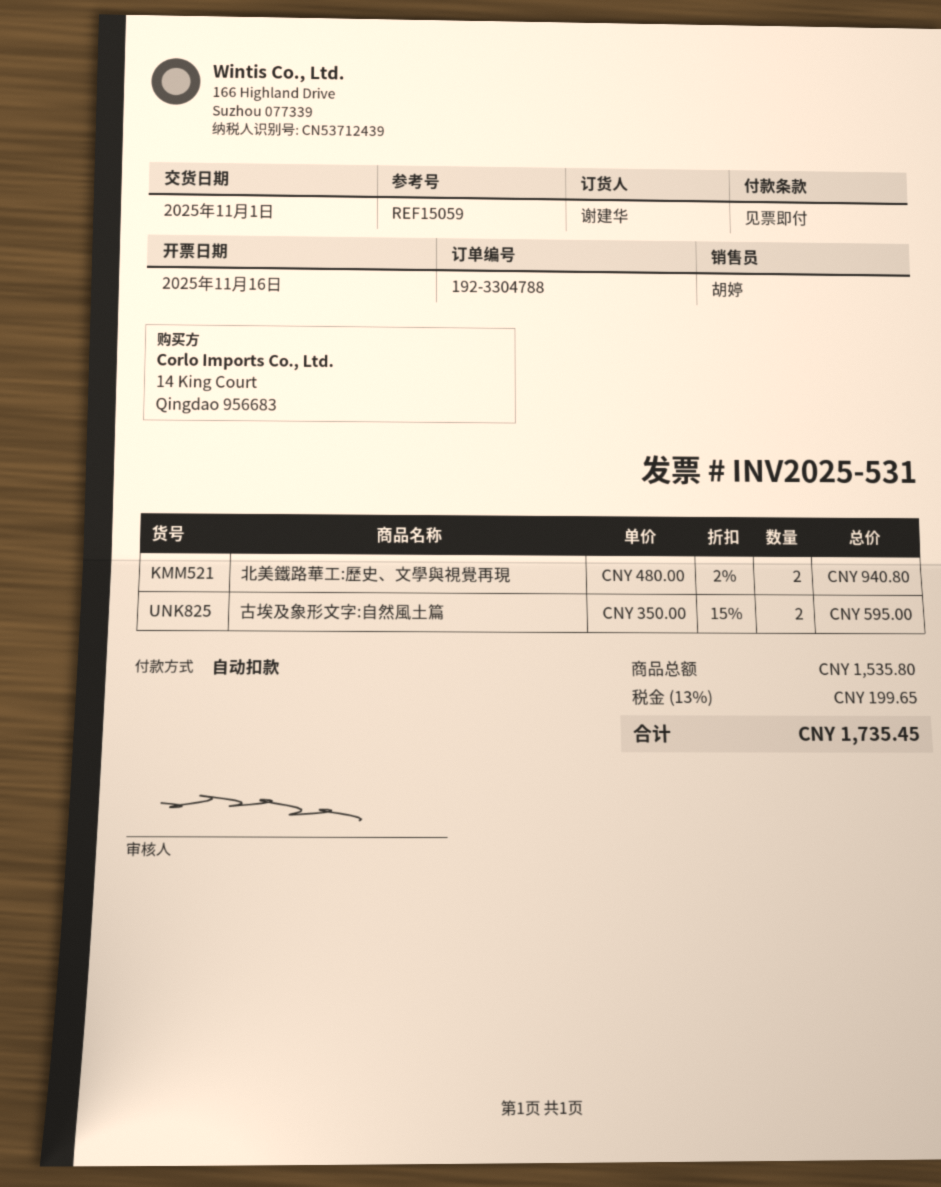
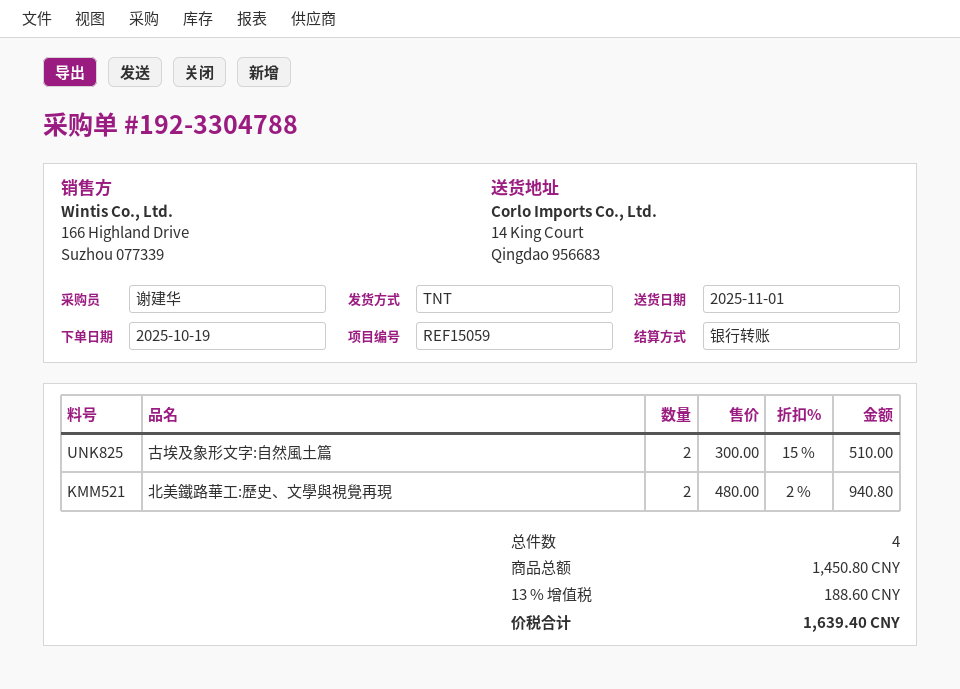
payment method: direct debit -> bank transfer
古埃及象形文字:自然風土篇: 2 x 350.00 - 15% = 595.00 -> 2 x 300.00 - 15% = 510.00
subtotal: 1535.80 -> 1450.80
tax: 13% = 199.65 -> 13% = 188.60
total: 1735.45 -> 1639.40

